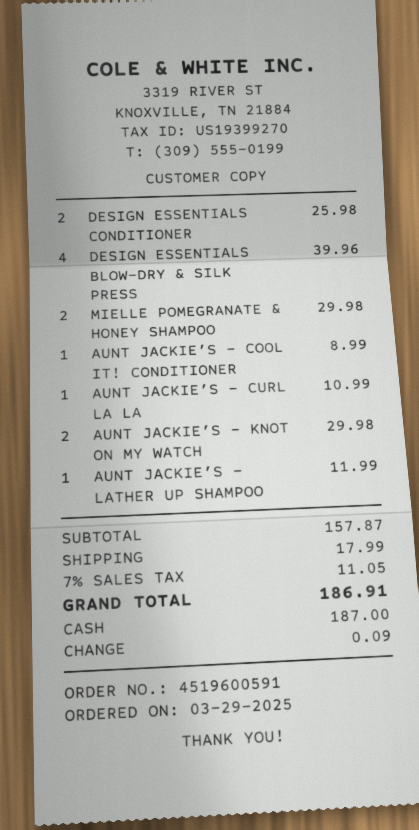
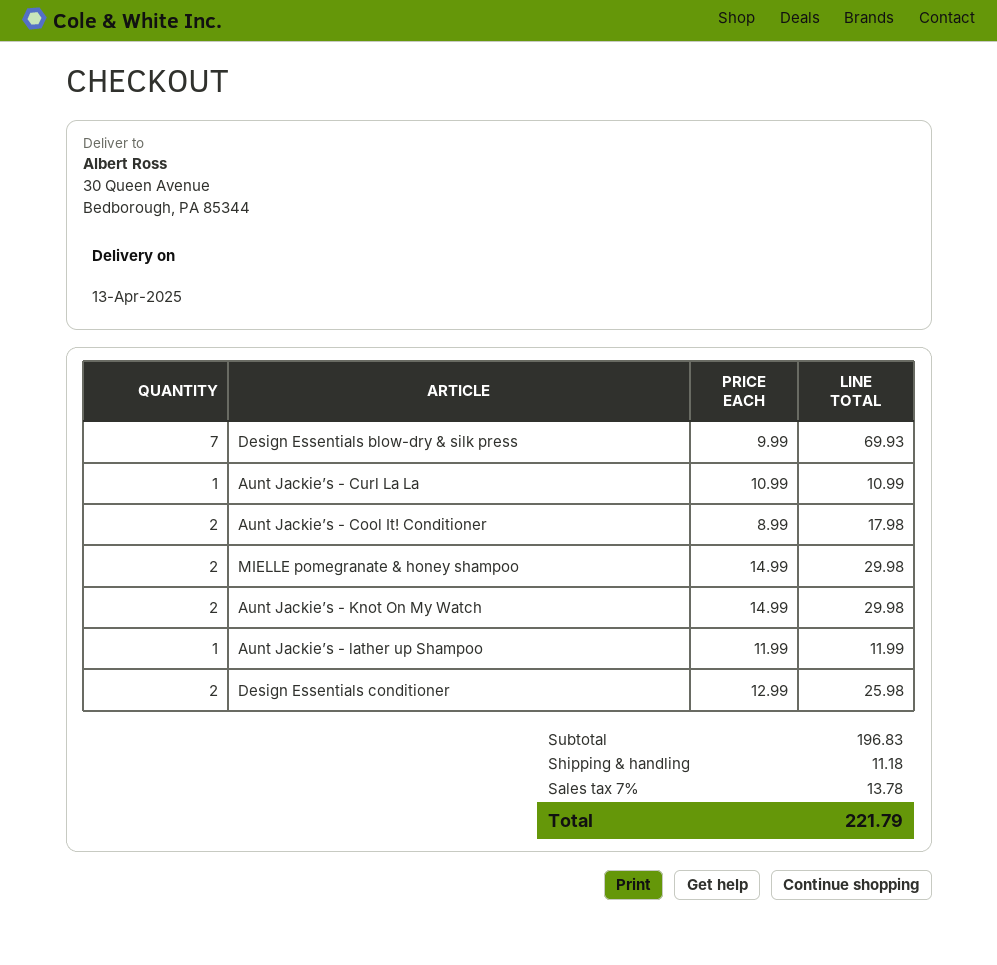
DESIGN ESSENTIALS BLOW-DRY & SILK PRESS: 4 for 39.96 -> 7 for 69.93
AUNT JACKIE’S - COOL IT! CONDITIONER: 1 for 8.99 -> 2 for 17.98
subtotal: 157.87 -> 196.83
shipping: 17.99 -> 11.18
tax: 7% = 11.05 -> 7% = 13.78
total: 186.91 -> 221.79

